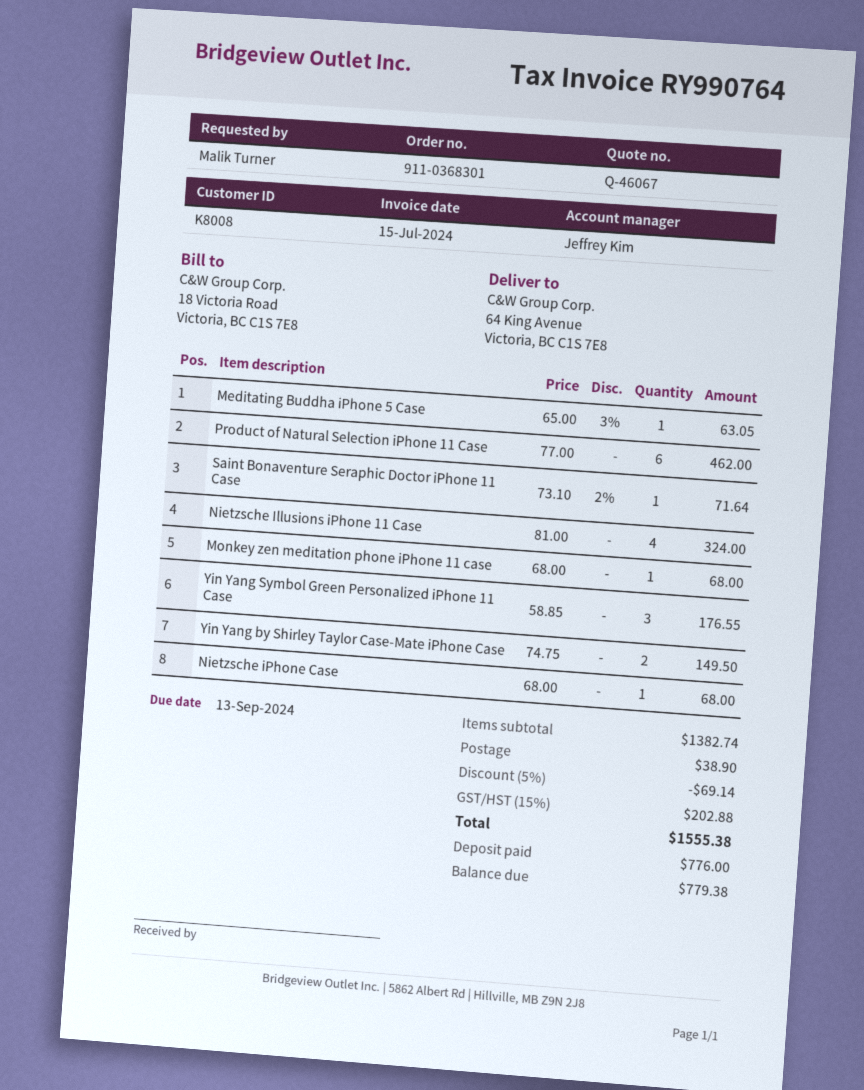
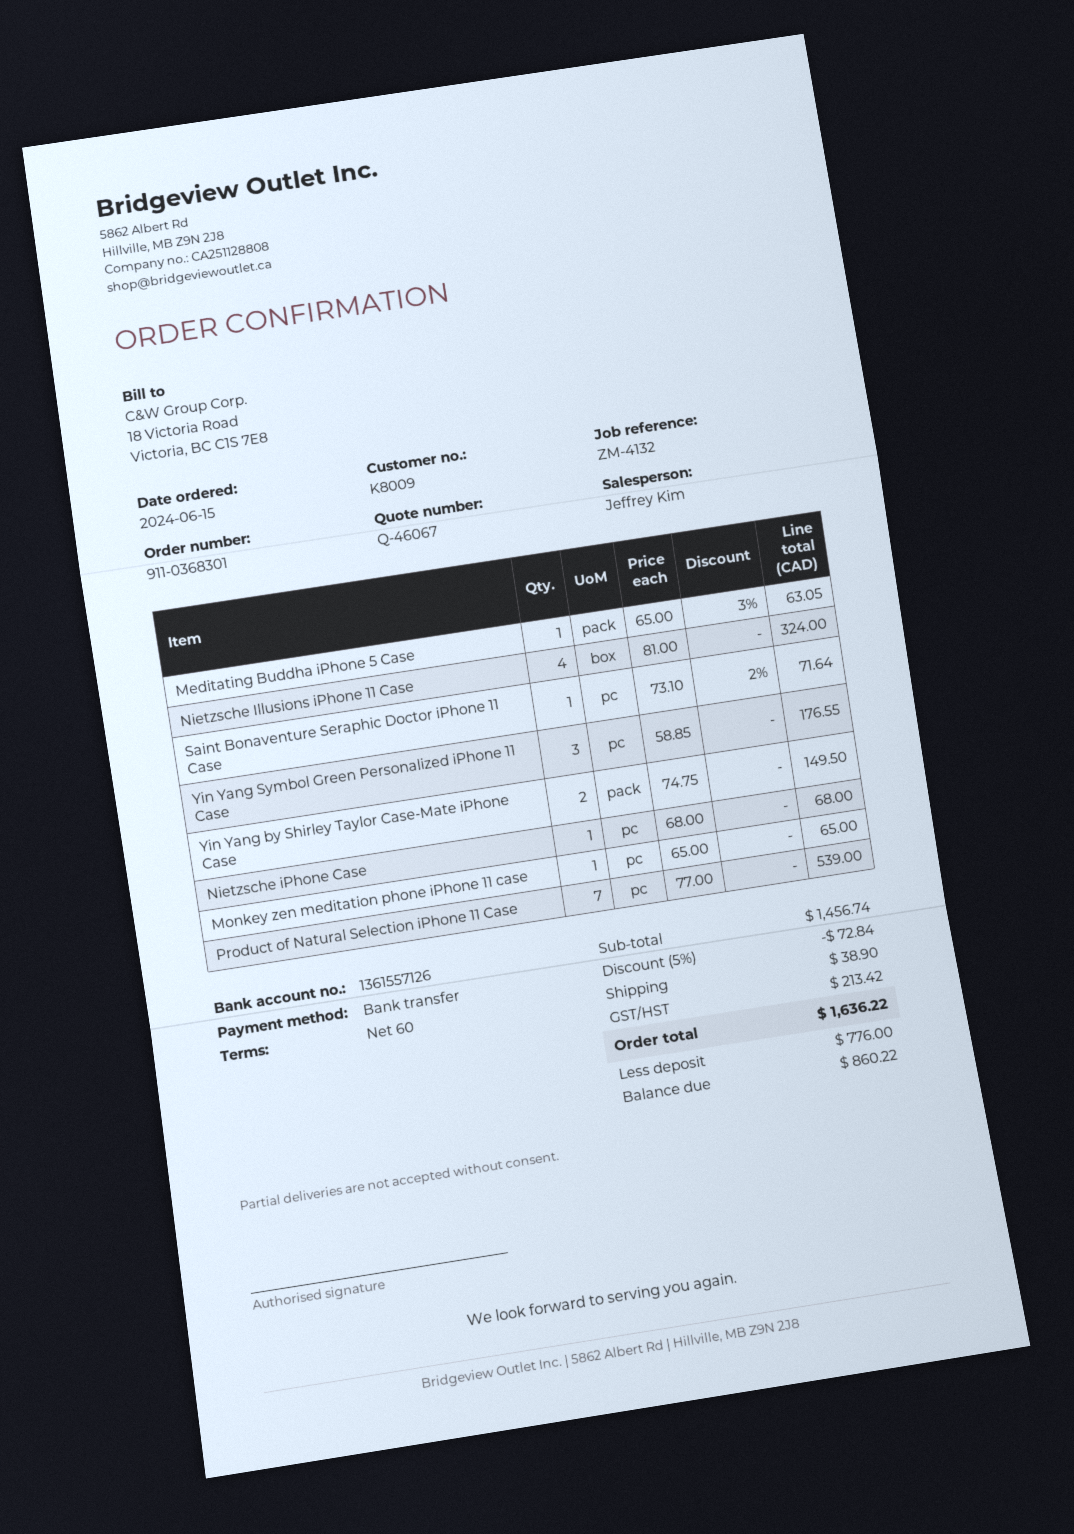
customer number: K8008 -> K8009
Product of Natural Selection iPhone 11 Case: 6 x 77.00 = 462.00 -> 7 x 77.00 = 539.00
Monkey zen meditation phone iPhone 11 case: 1 x 68.00 = 68.00 -> 1 x 65.00 = 65.00
subtotal: 1382.74 -> 1456.74
discount: 5% = 69.14 -> 5% = 72.84
tax: 202.88 -> 213.42
total: 1555.38 -> 1636.22
balance: 779.38 -> 860.22

